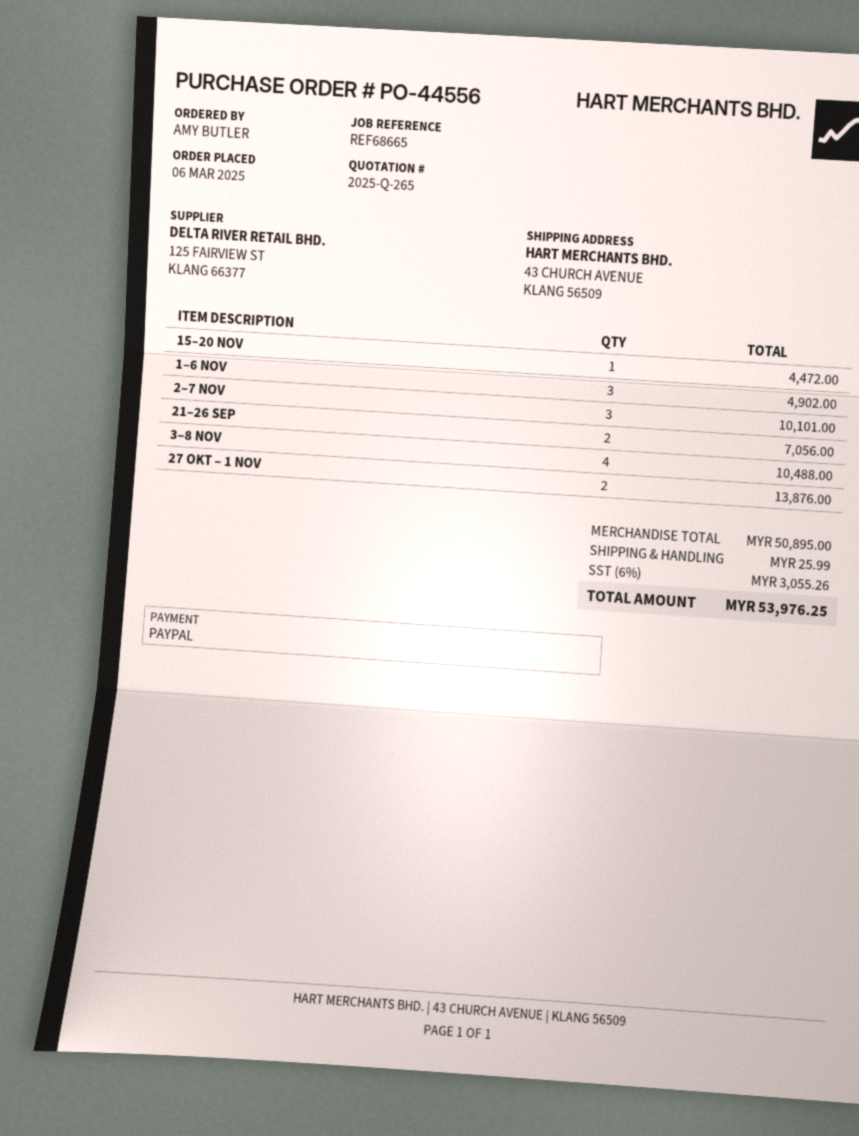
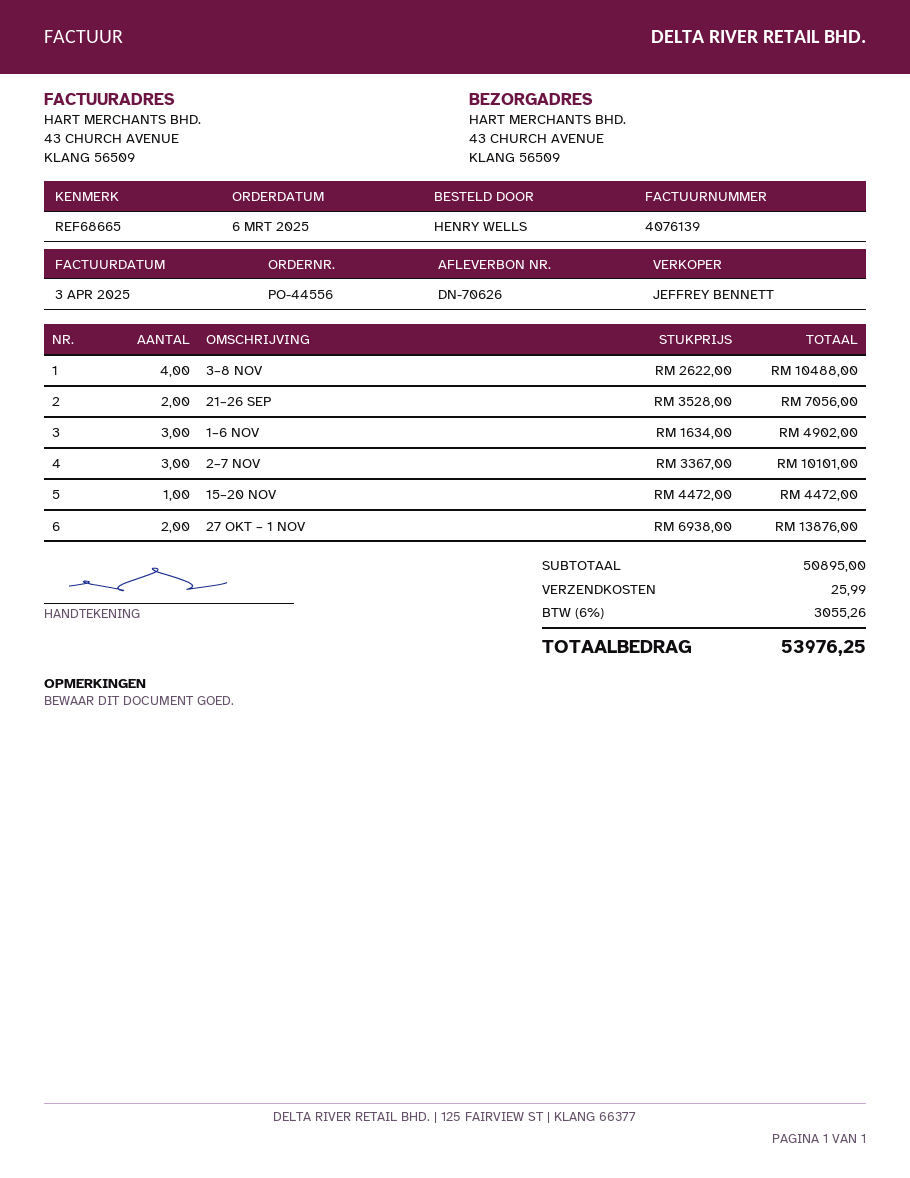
ordered by: AMY BUTLER -> HENRY WELLS

